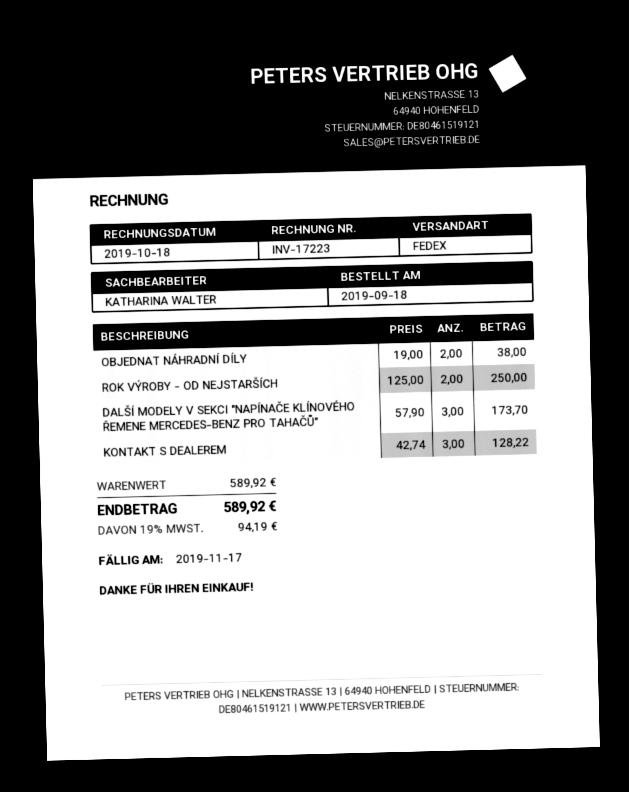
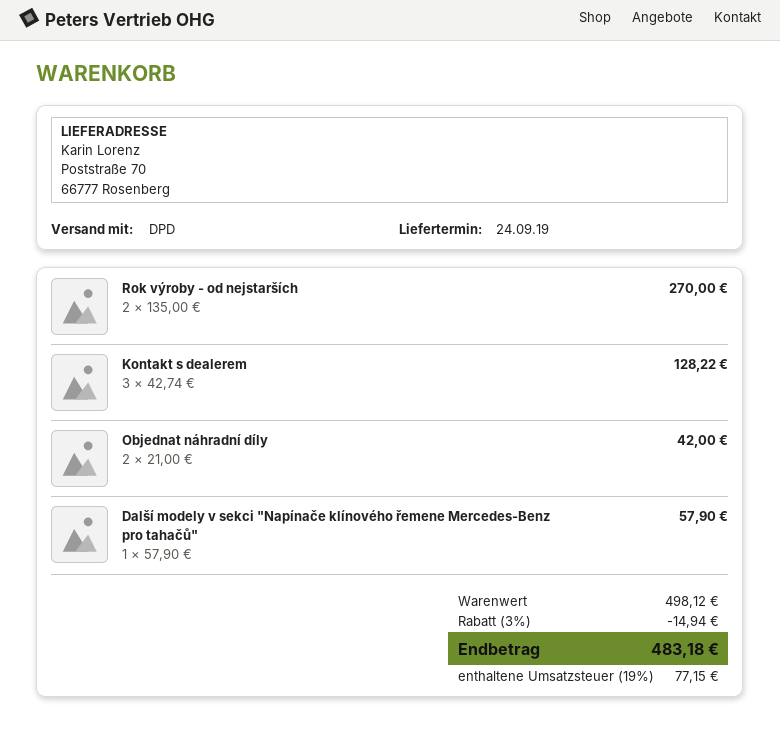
shipping method: FedEx -> DPD
OBJEDNAT NÁHRADNÍ DÍLY: 2 x 19.00 = 38.00 -> 2 x 21.00 = 42.00
ROK VÝROBY - OD NEJSTARŠÍCH: 2 x 125.00 = 250.00 -> 2 x 135.00 = 270.00
DALŠÍ MODELY V SEKCI "NAPÍNAČE KLÍNOVÉHO ŘEMENE MERCEDES-BENZ PRO TAHAČŮ": 3 x 57.90 = 173.70 -> 1 x 57.90 = 57.90
subtotal: 589.92 -> 498.12
discount: none -> 3% = 14.94
tax: 19% = 94.19 -> 19% = 77.15
total: 589.92 -> 483.18

